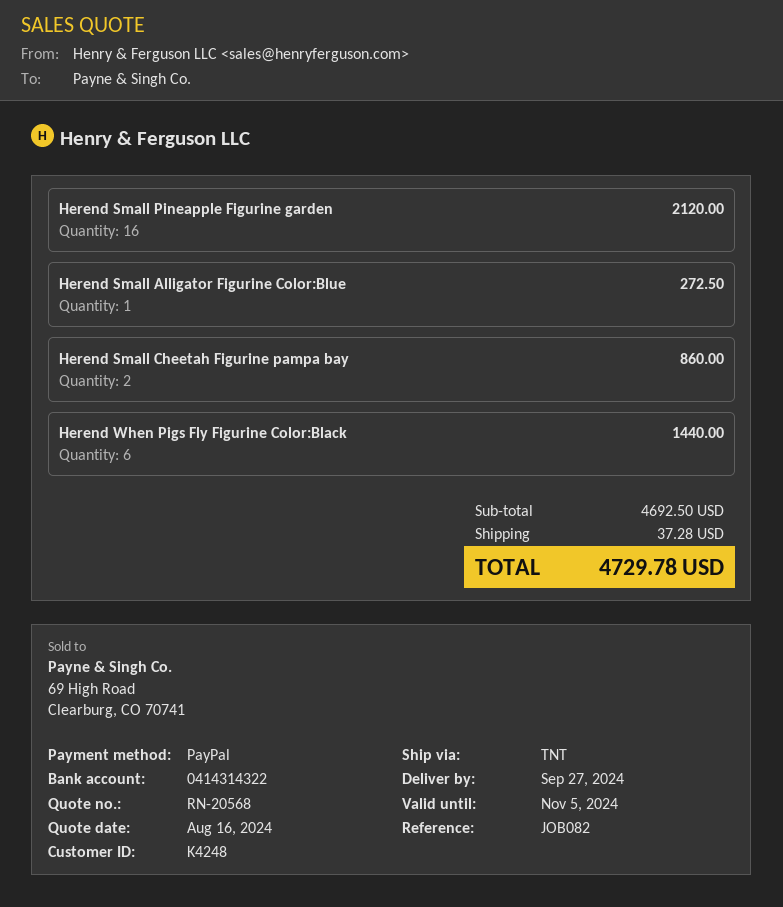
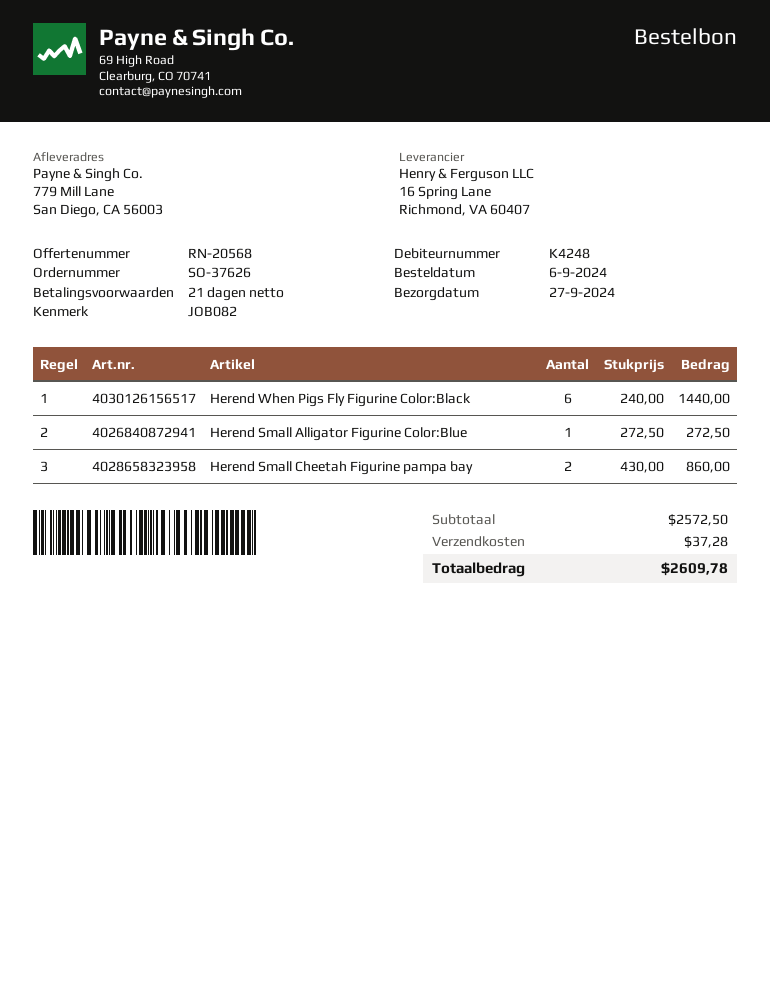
Herend Small Pineapple Figurine garden: 16 for 2120.00 -> none
subtotal: 4692.50 -> 2572.50
total: 4729.78 -> 2609.78

